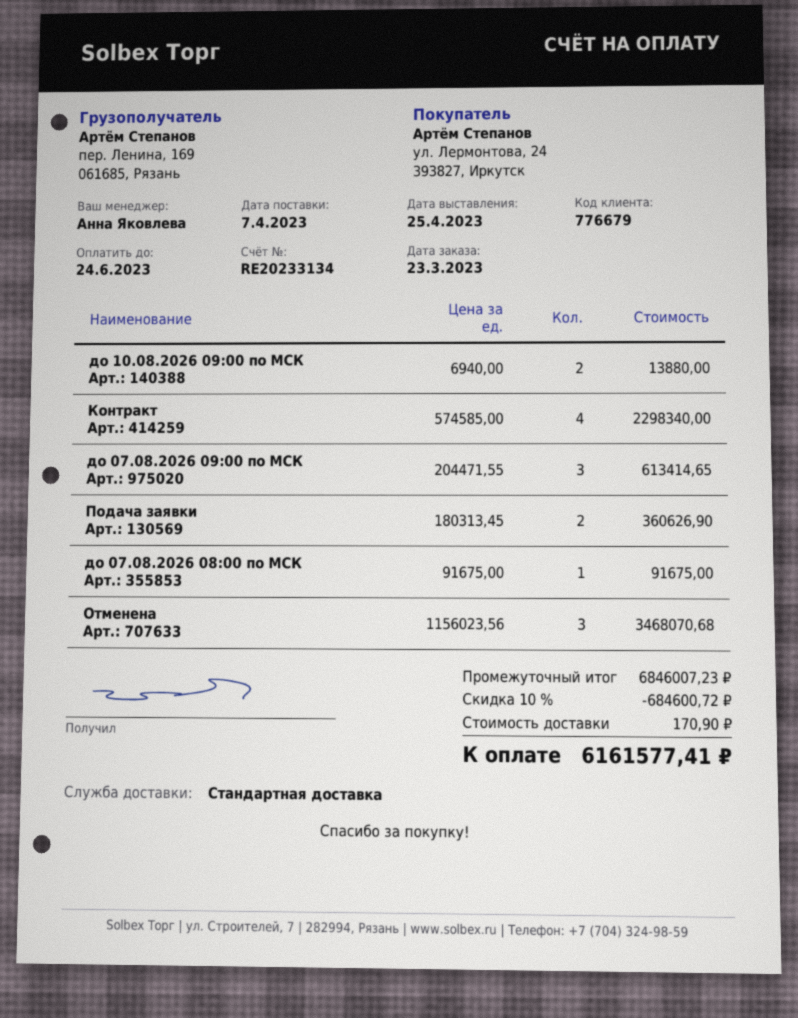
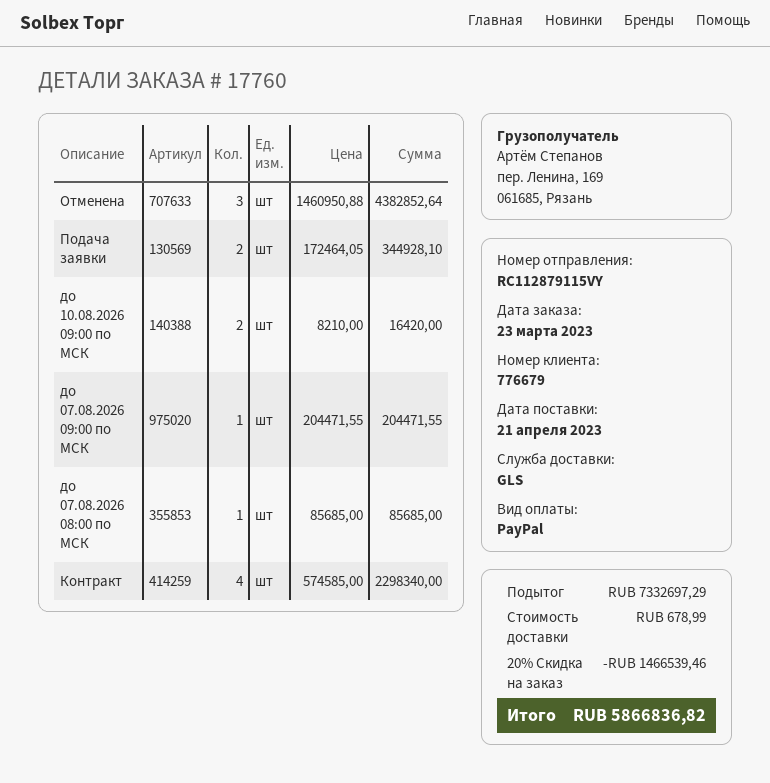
delivery date: 2023-04-07 -> 2023-04-21
shipping method: standard -> GLS
до 10.08.2026 09:00 по МСК: 2 x 6940.00 = 13880.00 -> 2 x 8210.00 = 16420.00
до 07.08.2026 09:00 по МСК: 3 x 204471.55 = 613414.65 -> 1 x 204471.55 = 204471.55
Подача заявки: 2 x 180313.45 = 360626.90 -> 2 x 172464.05 = 344928.10
до 07.08.2026 08:00 по МСК: 1 x 91675.00 = 91675.00 -> 1 x 85685.00 = 85685.00
Отменена: 3 x 1156023.56 = 3468070.68 -> 3 x 1460950.88 = 4382852.64
subtotal: 6846007.23 -> 7332697.29
discount: 10% = 684600.72 -> 20% = 1466539.46
shipping: 170.90 -> 678.99
total: 6161577.41 -> 5866836.82

